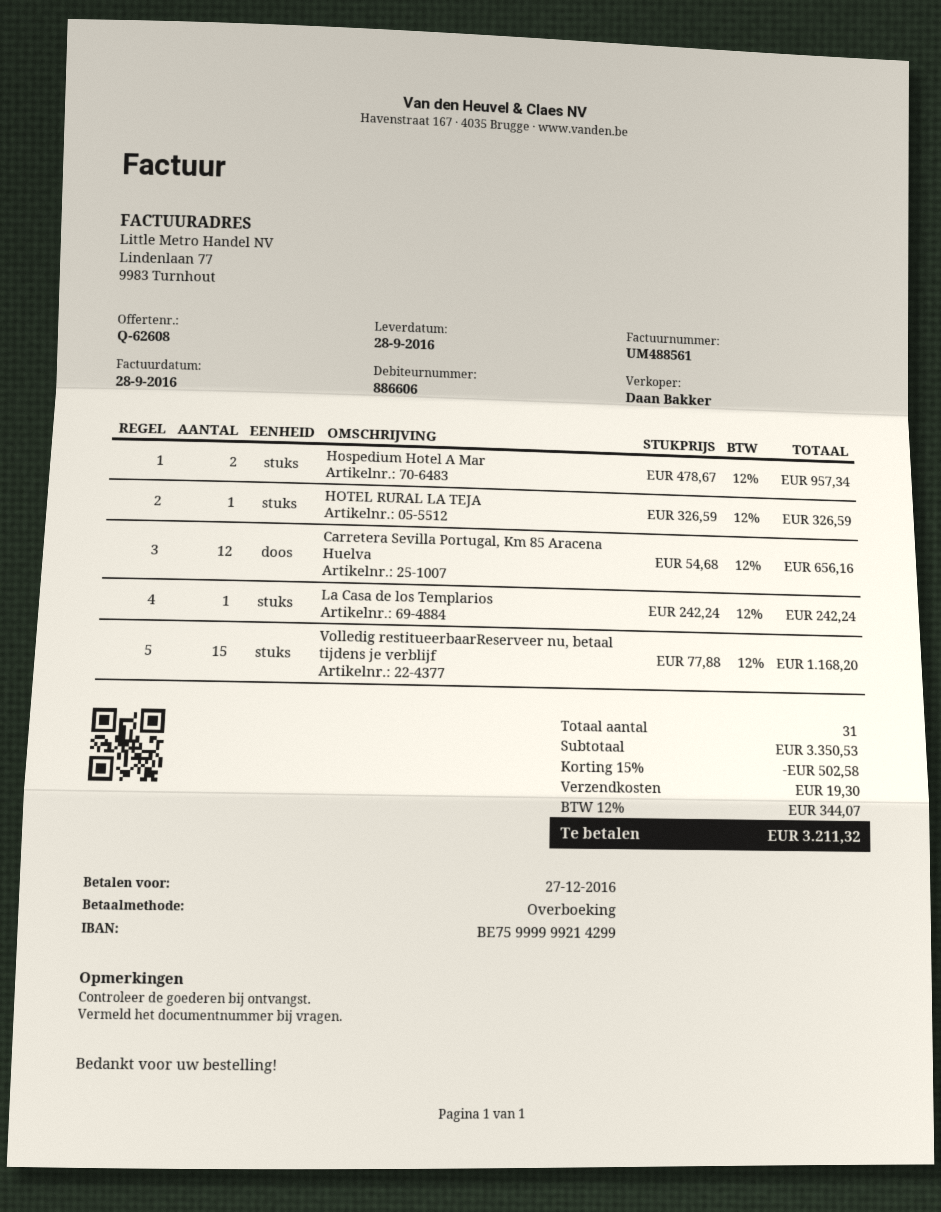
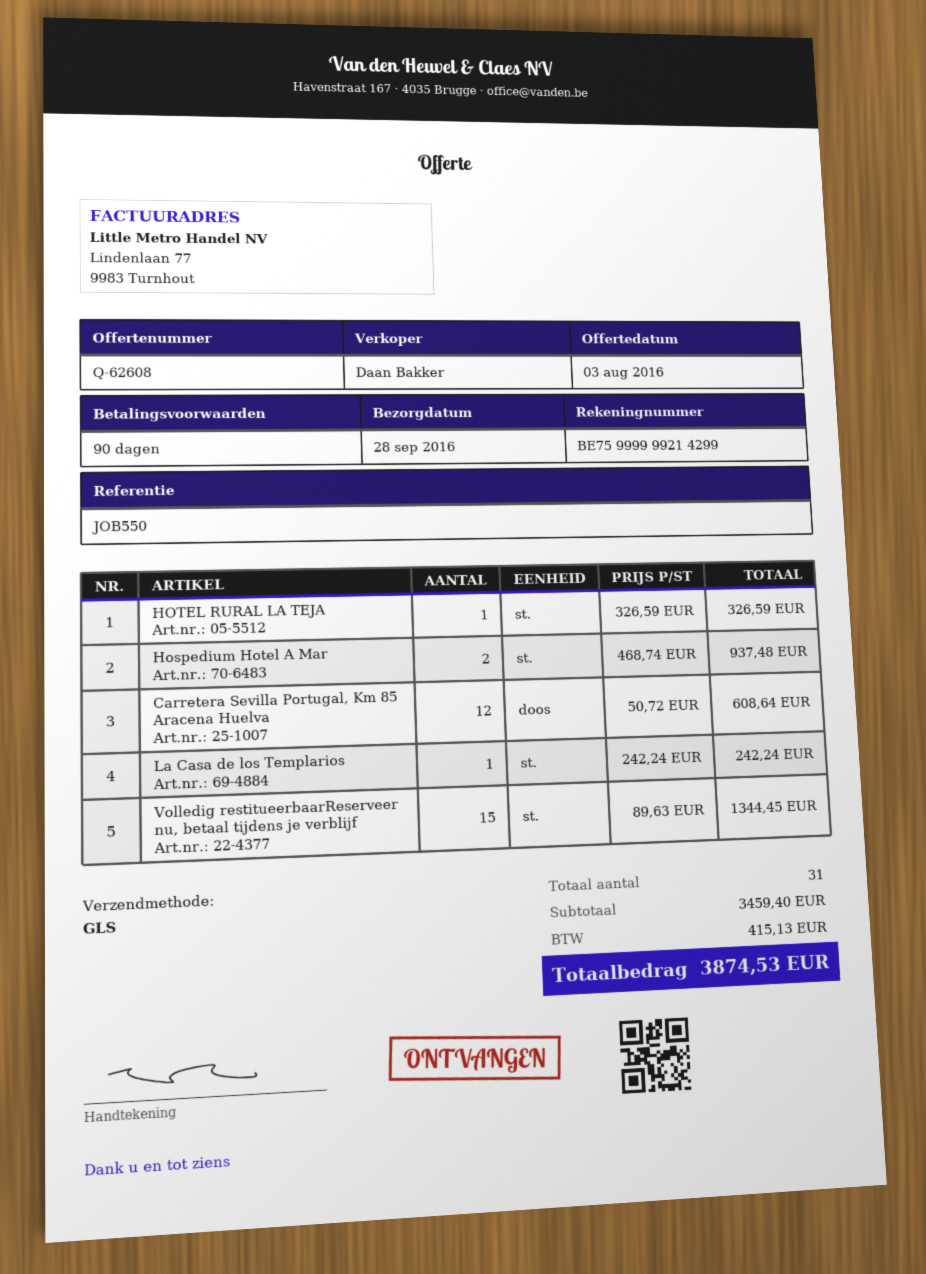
Hospedium Hotel A Mar: 2 x 478.67 = 957.34 -> 2 x 468.74 = 937.48
Carretera Sevilla Portugal, Km 85 Aracena Huelva: 12 x 54.68 = 656.16 -> 12 x 50.72 = 608.64
Volledig restitueerbaarReserveer nu, betaal tijdens je verblijf: 15 x 77.88 = 1168.20 -> 15 x 89.63 = 1344.45
subtotal: 3350.53 -> 3459.40
discount: 15% = 502.58 -> none
shipping: 19.30 -> none
tax: 344.07 -> 415.13
total: 3211.32 -> 3874.53

